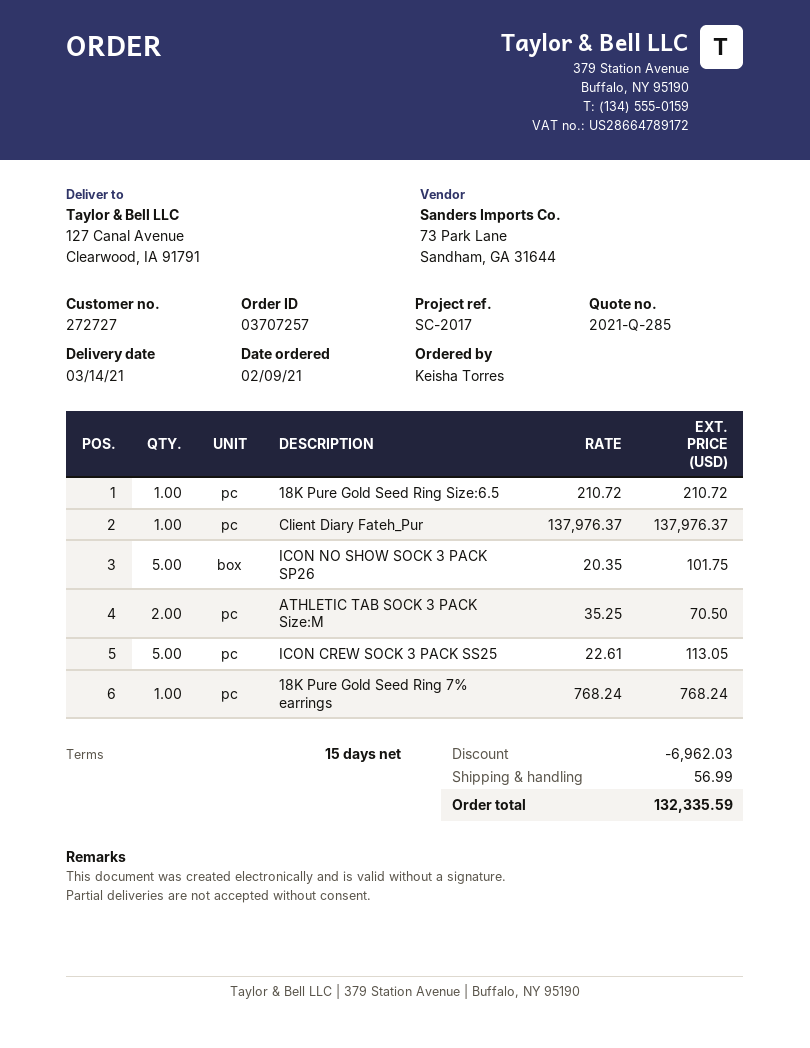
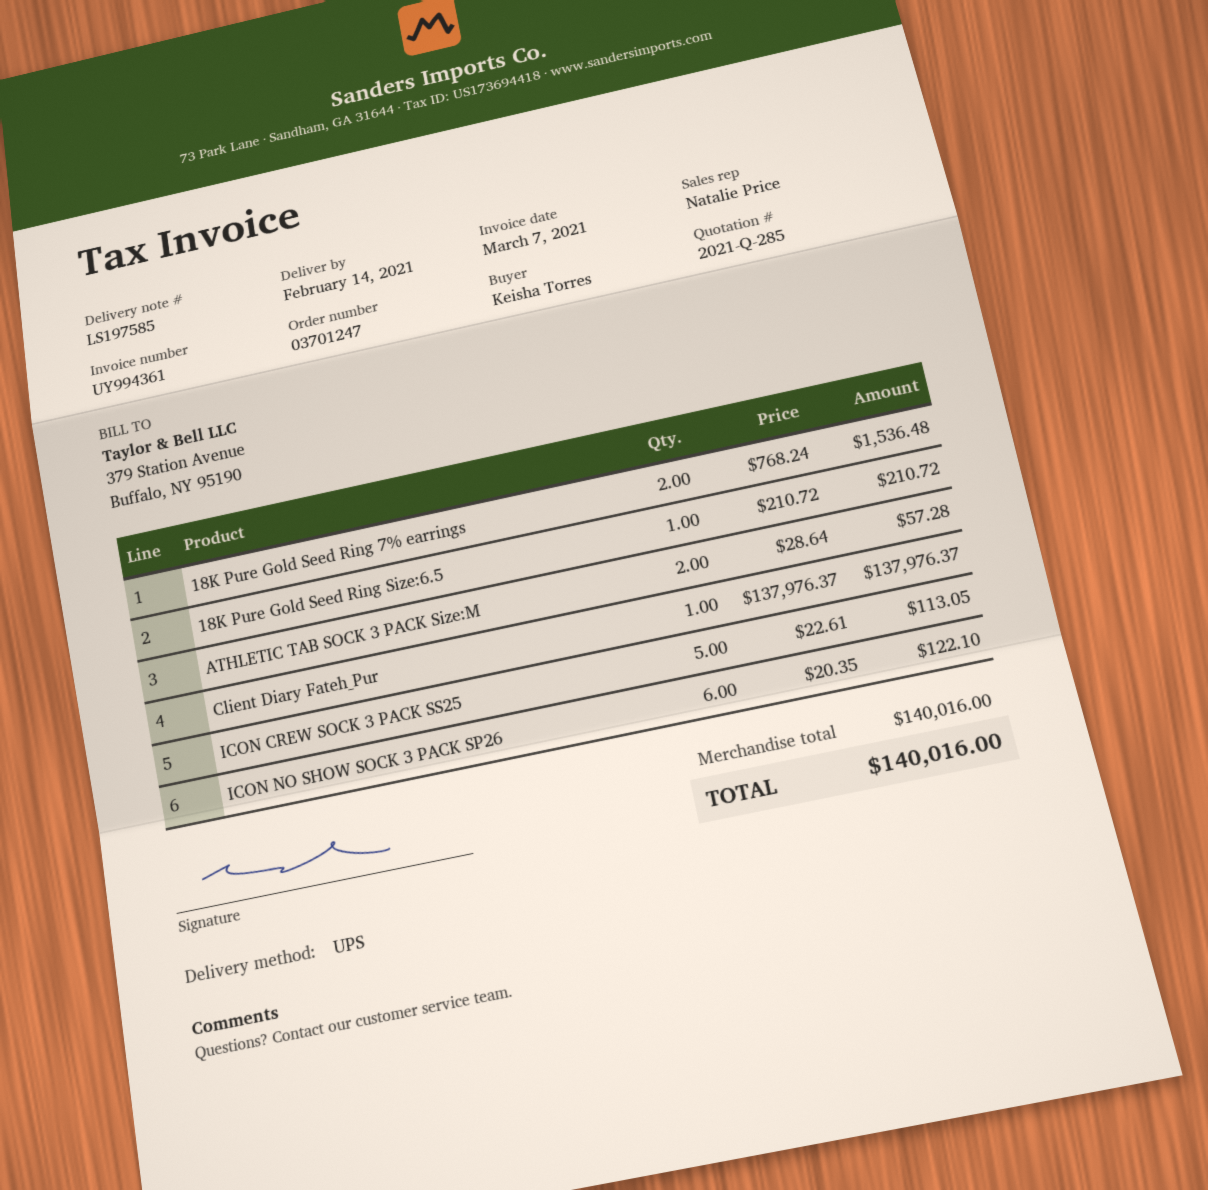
order number: 03707257 -> 03701247
delivery date: 2021-03-14 -> 2021-02-14
ICON NO SHOW SOCK 3 PACK SP26: 5 x 20.35 = 101.75 -> 6 x 20.35 = 122.10
ATHLETIC TAB SOCK 3 PACK Size:M: 2 x 35.25 = 70.50 -> 2 x 28.64 = 57.28
18K Pure Gold Seed Ring 7% earrings: 1 x 768.24 = 768.24 -> 2 x 768.24 = 1536.48
discount: 6962.03 -> none
shipping: 56.99 -> none
total: 132335.59 -> 140016.00

